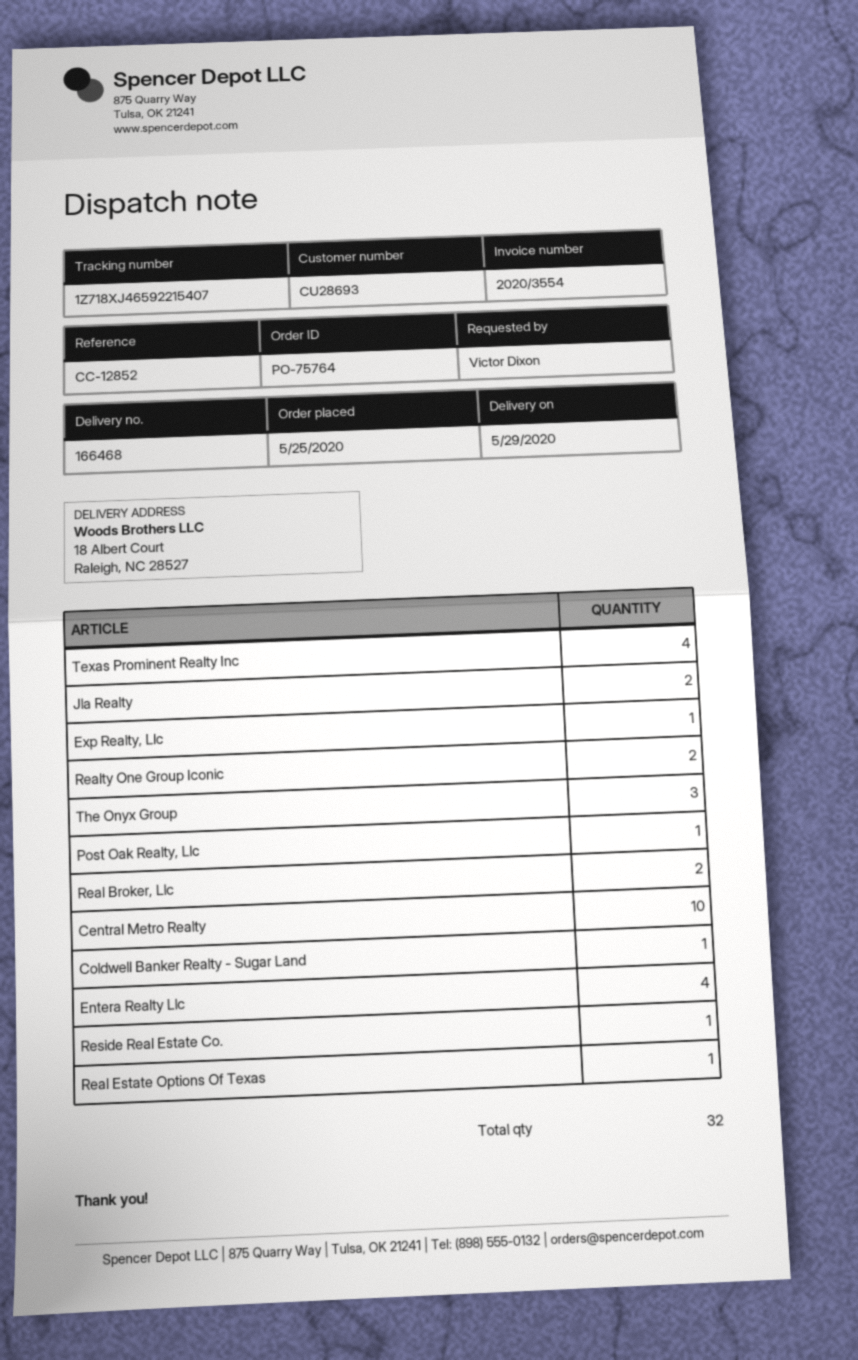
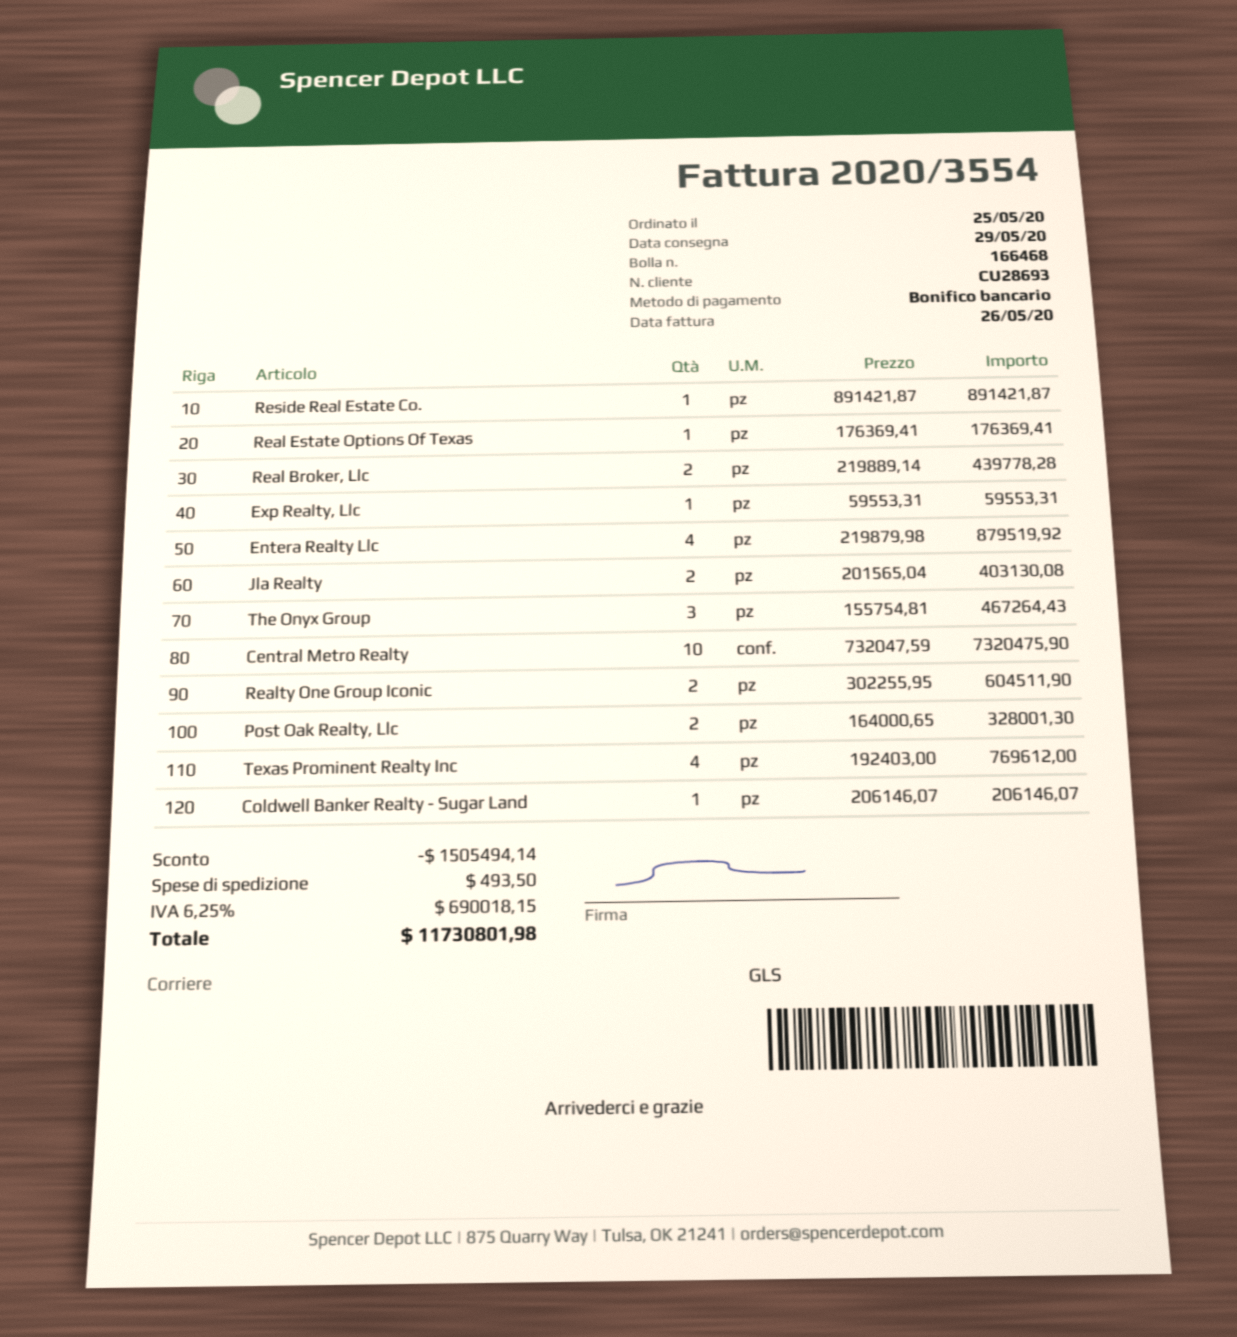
Post Oak Realty, Llc: 1 -> 2

